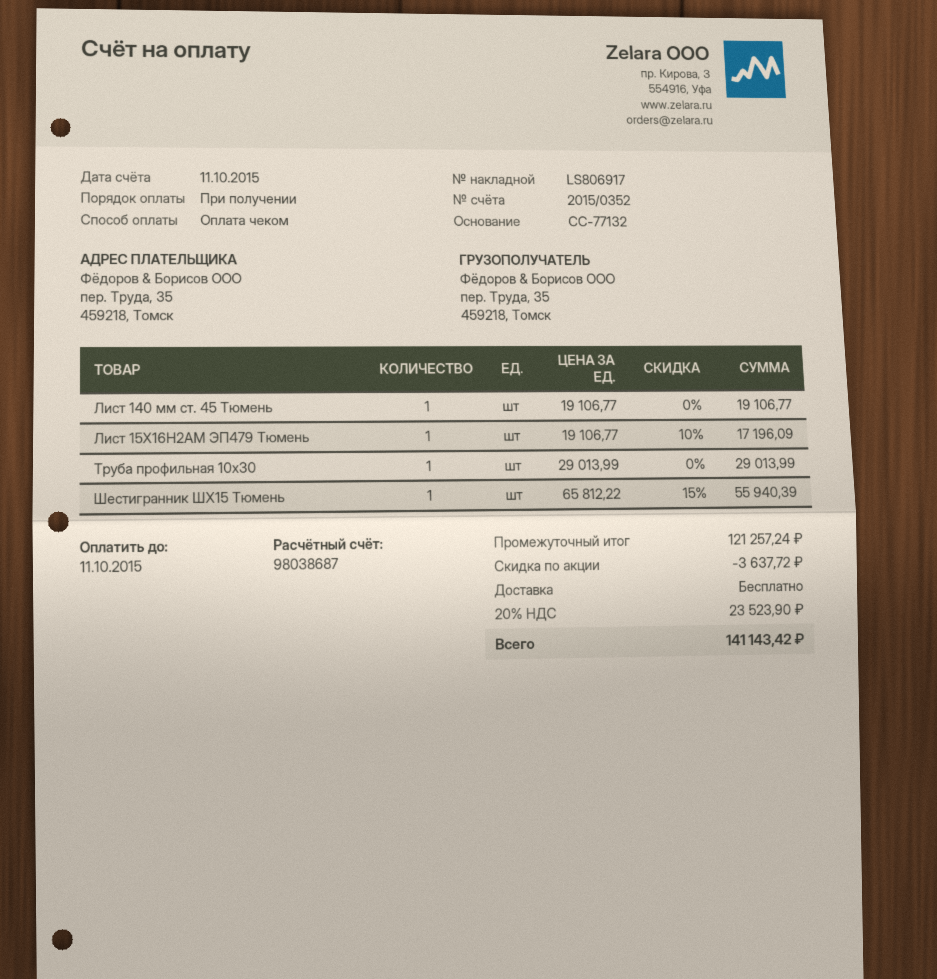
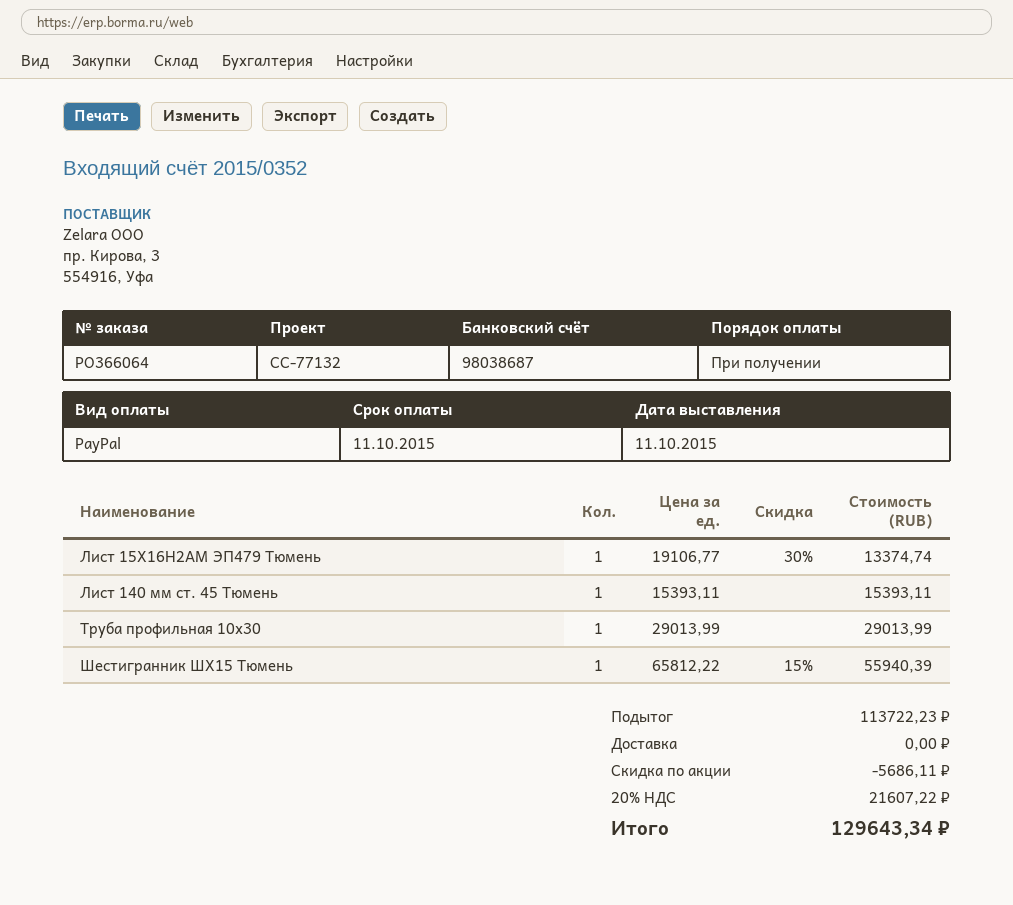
payment method: cheque -> PayPal
Лист 140 мм ст. 45 Тюмень: 1 x 19106.77 = 19106.77 -> 1 x 15393.11 = 15393.11
Лист 15Х16Н2АМ ЭП479 Тюмень: 1 x 19106.77 - 10% = 17196.09 -> 1 x 19106.77 - 30% = 13374.74
subtotal: 121257.24 -> 113722.23
discount: 3637.72 -> 5686.11
tax: 20% = 23523.90 -> 20% = 21607.22
total: 141143.42 -> 129643.34

